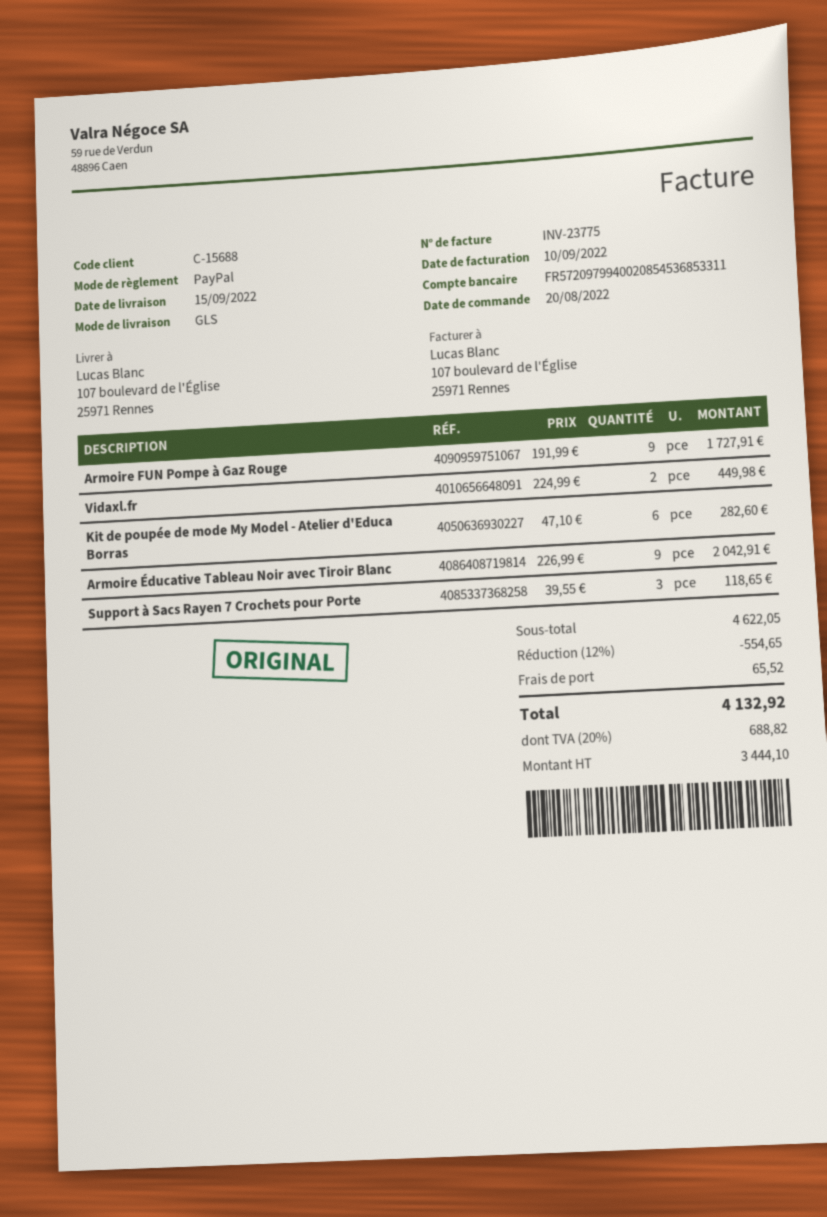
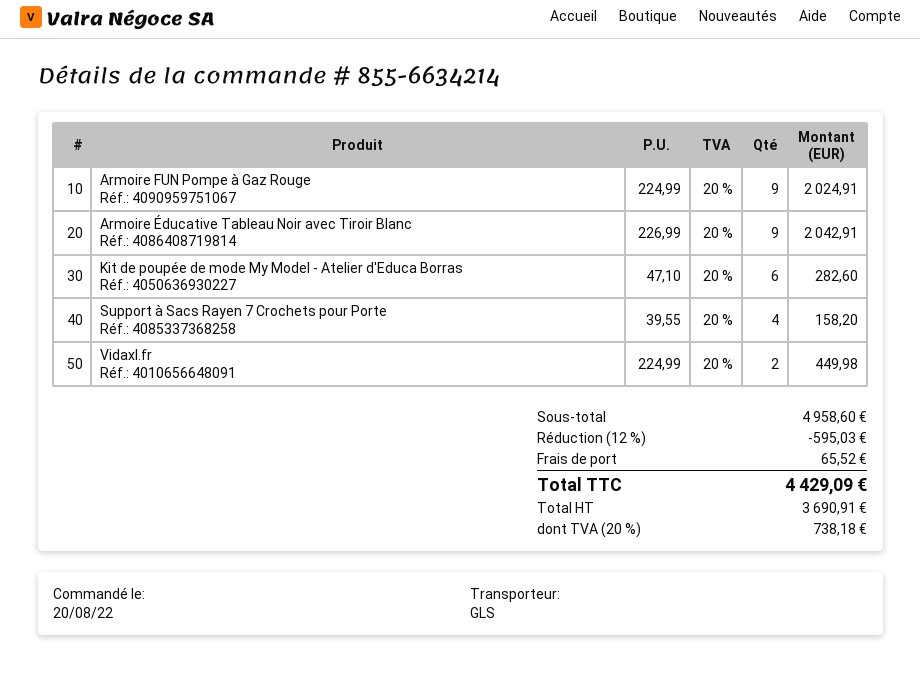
Armoire FUN Pompe à Gaz Rouge: 9 x 191.99 = 1727.91 -> 9 x 224.99 = 2024.91
Support à Sacs Rayen 7 Crochets pour Porte: 3 x 39.55 = 118.65 -> 4 x 39.55 = 158.20
subtotal: 4622.05 -> 4958.60
discount: 12% = 554.65 -> 12% = 595.03
net: 3444.10 -> 3690.91
tax: 20% = 688.82 -> 20% = 738.18
total: 4132.92 -> 4429.09

